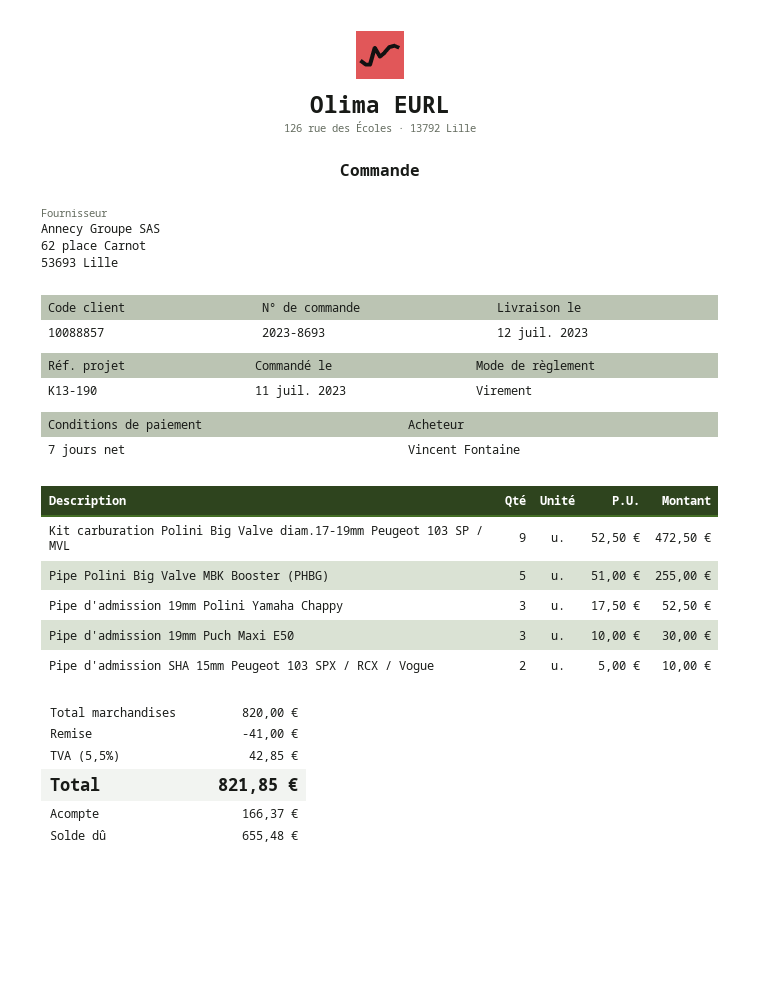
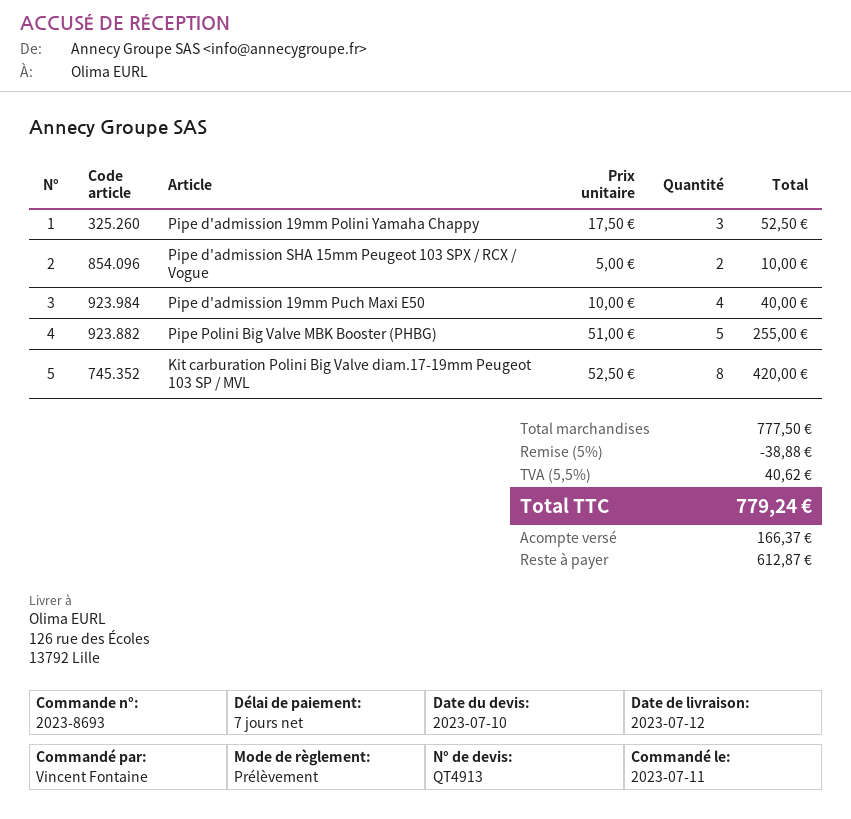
payment method: bank transfer -> direct debit
Kit carburation Polini Big Valve diam.17-19mm Peugeot 103 SP / MVL: 9 x 52.50 = 472.50 -> 8 x 52.50 = 420.00
Pipe d'admission 19mm Puch Maxi E50: 3 x 10.00 = 30.00 -> 4 x 10.00 = 40.00
subtotal: 820.00 -> 777.50
discount: 41.00 -> 38.88
tax: 5.5% = 42.85 -> 5.5% = 40.62
total: 821.85 -> 779.24
balance: 655.48 -> 612.87

